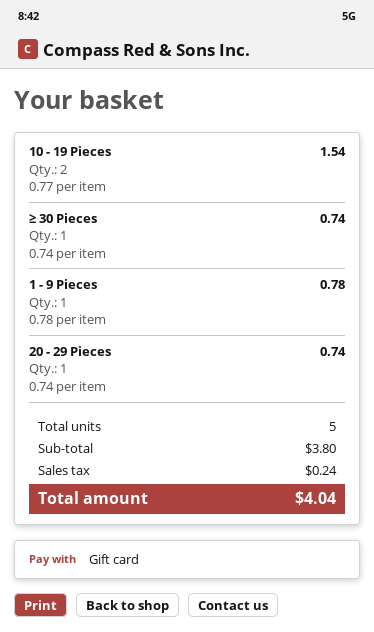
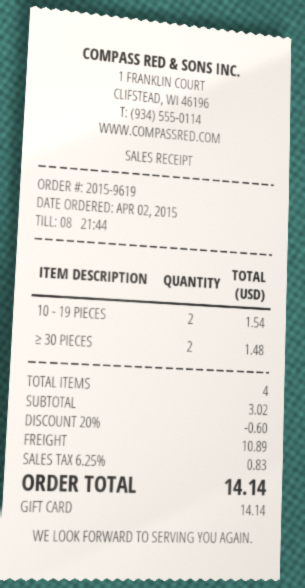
≥ 30 Pieces: 1 for 0.74 -> 2 for 1.48
1 - 9 Pieces: 1 for 0.78 -> none
20 - 29 Pieces: 1 for 0.74 -> none
total quantity: 5 -> 4
subtotal: 3.80 -> 3.02
discount: none -> 20% = 0.60
shipping: none -> 10.89
tax: 0.24 -> 0.83
total: 4.04 -> 14.14

